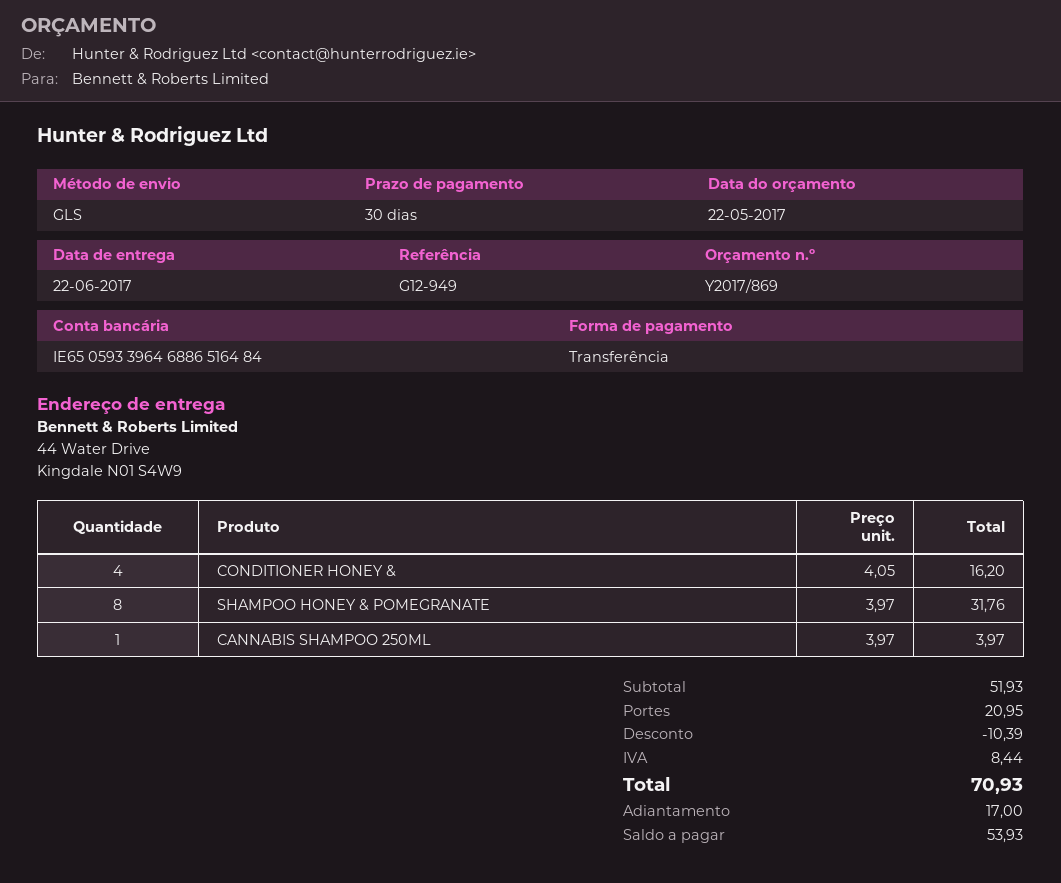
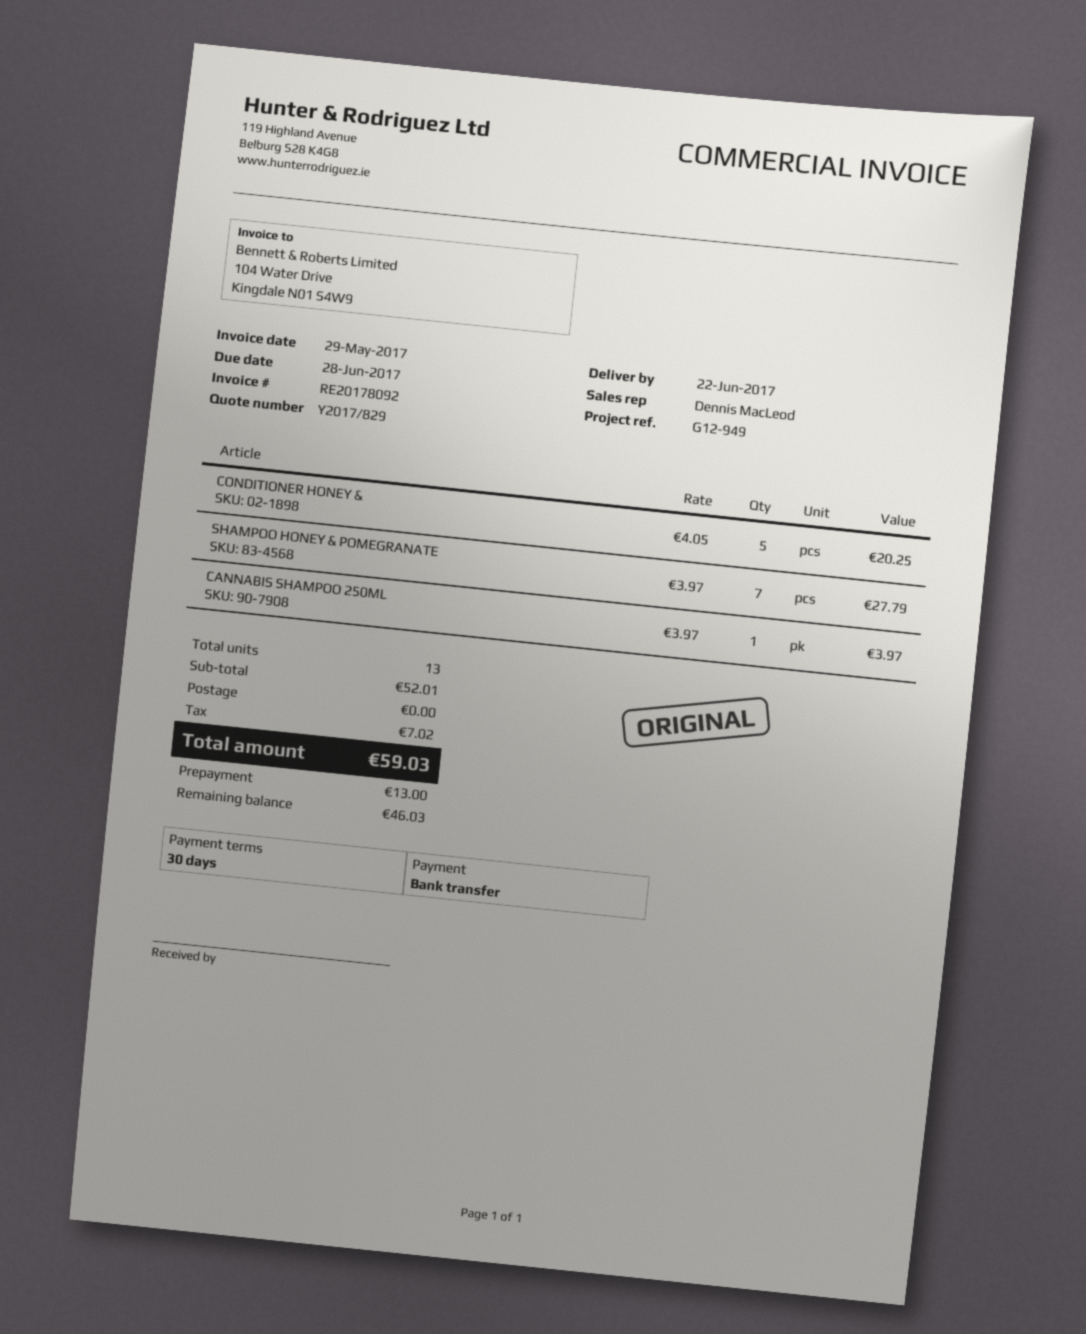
quote number: Y2017/869 -> Y2017/829
CONDITIONER HONEY &: 4 x 4.05 = 16.20 -> 5 x 4.05 = 20.25
SHAMPOO HONEY & POMEGRANATE: 8 x 3.97 = 31.76 -> 7 x 3.97 = 27.79
subtotal: 51.93 -> 52.01
discount: 10.39 -> none
shipping: 20.95 -> 0.00
tax: 8.44 -> 7.02
total: 70.93 -> 59.03
deposit: 17.00 -> 13.00
balance: 53.93 -> 46.03

